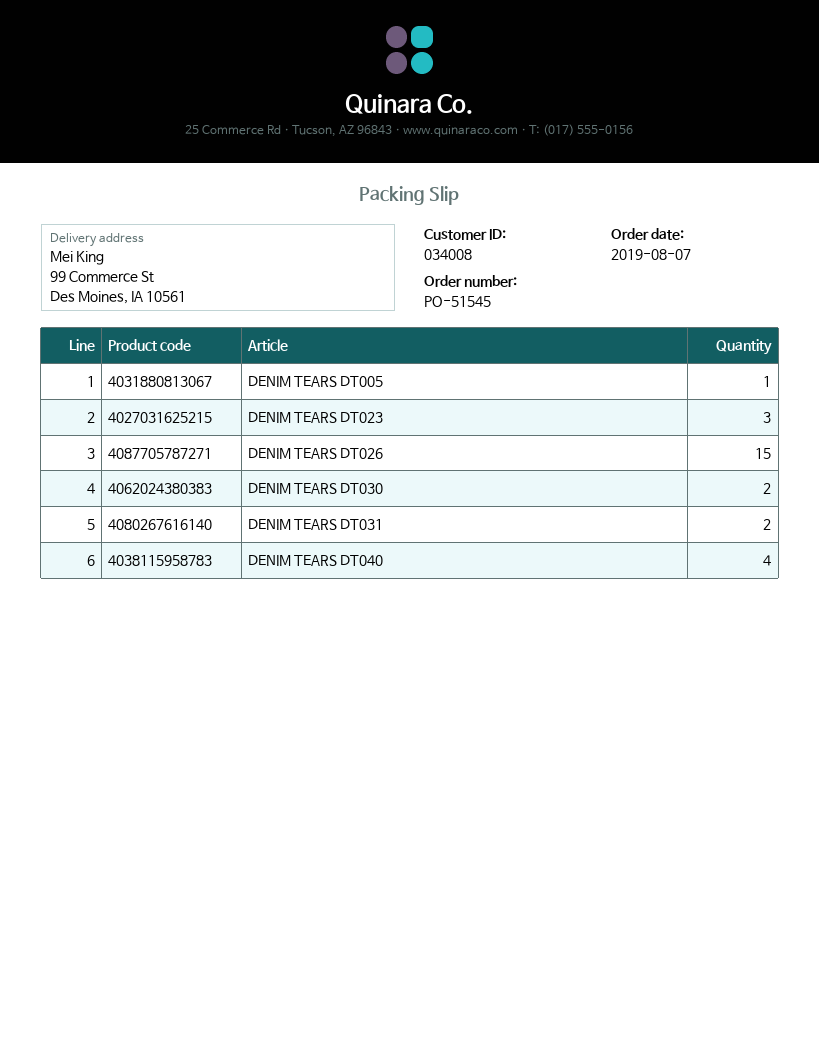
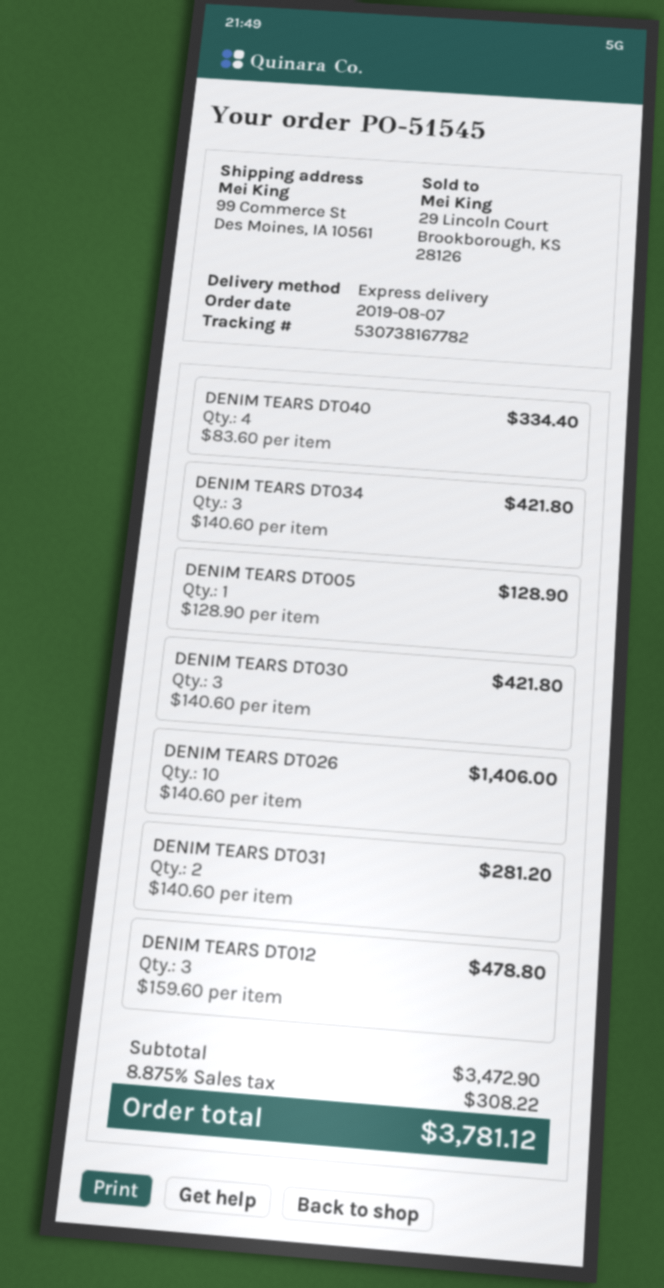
DENIM TEARS DT023: 3 -> none
DENIM TEARS DT026: 15 -> 10
DENIM TEARS DT030: 2 -> 3
DENIM TEARS DT034: none -> 3
DENIM TEARS DT012: none -> 3

